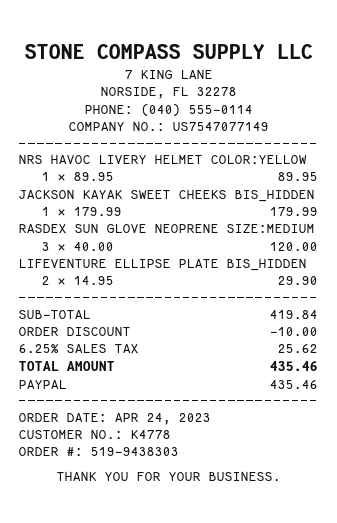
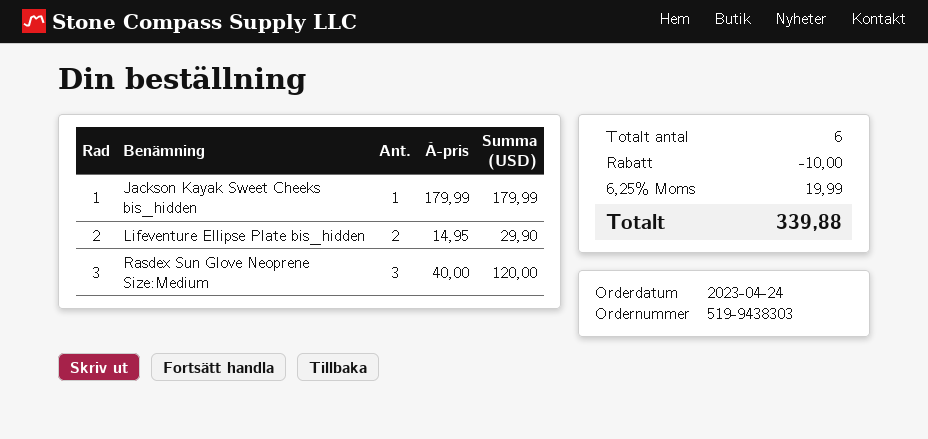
NRS HAVOC LIVERY HELMET COLOR:YELLOW: 1 x 89.95 = 89.95 -> none
tax: 6.25% = 25.62 -> 6.25% = 19.99
total: 435.46 -> 339.88

